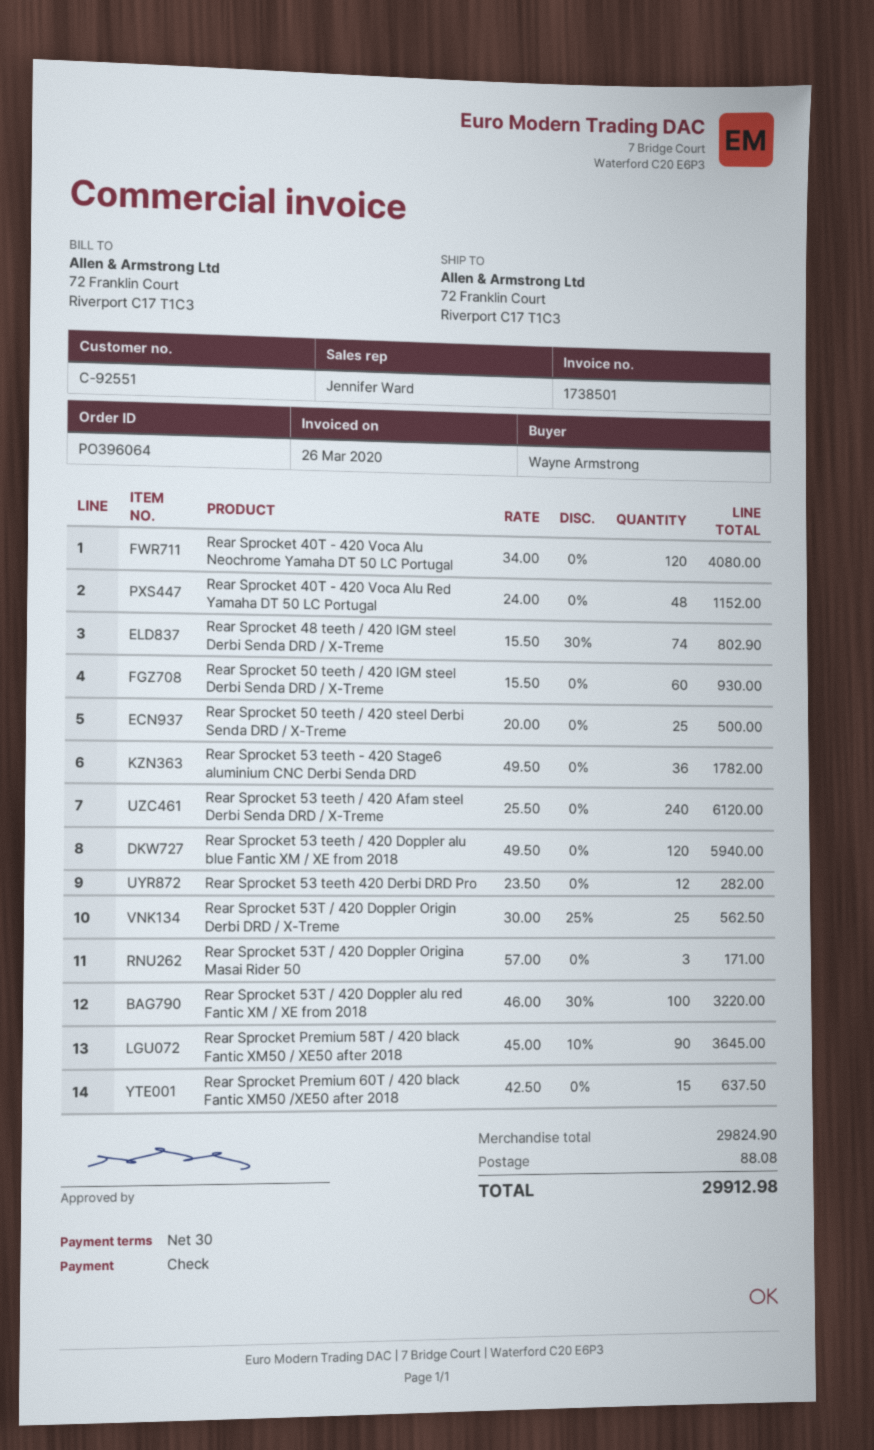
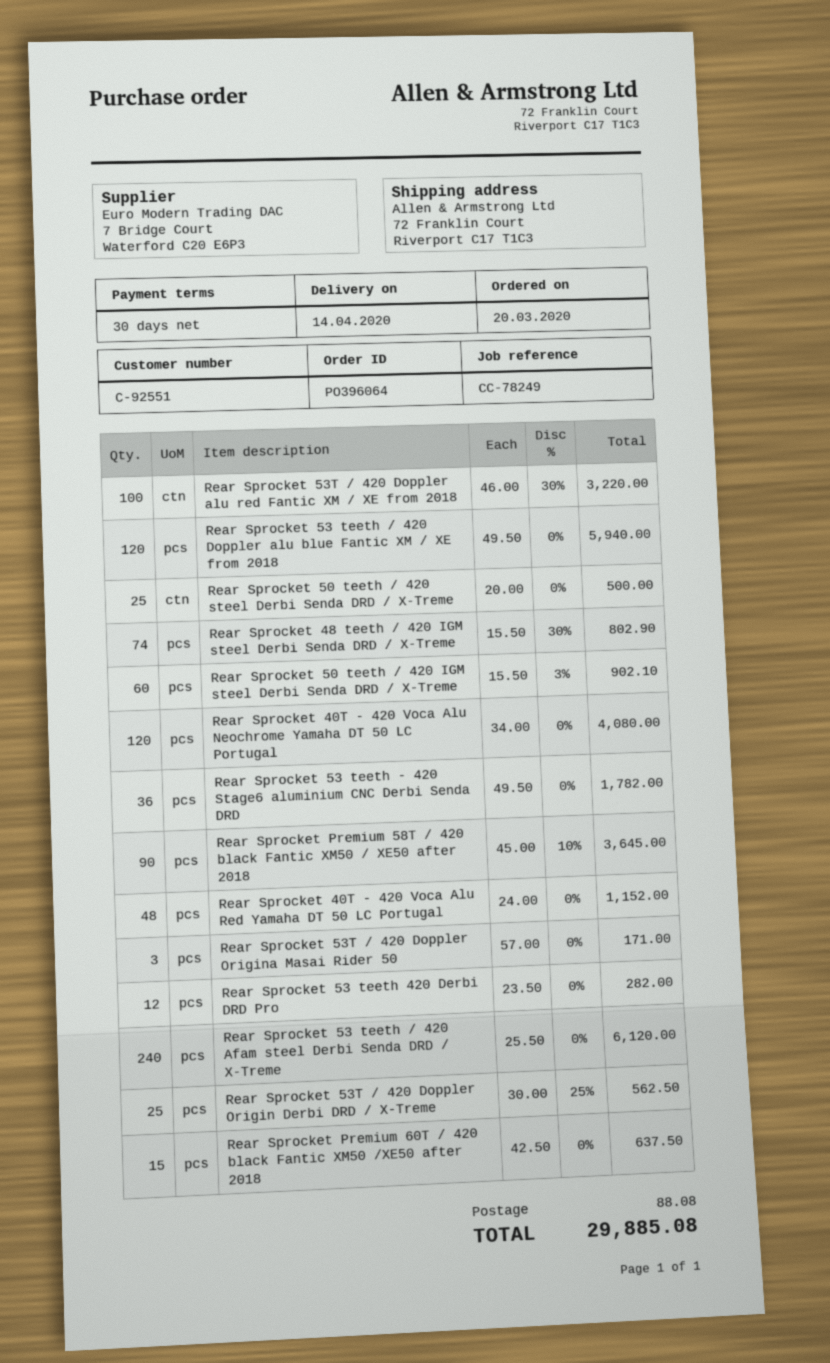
Rear Sprocket 50 teeth / 420 IGM steel Derbi Senda DRD / X-Treme: 60 x 15.50 = 930.00 -> 60 x 15.50 - 3% = 902.10
total: 29912.98 -> 29885.08

